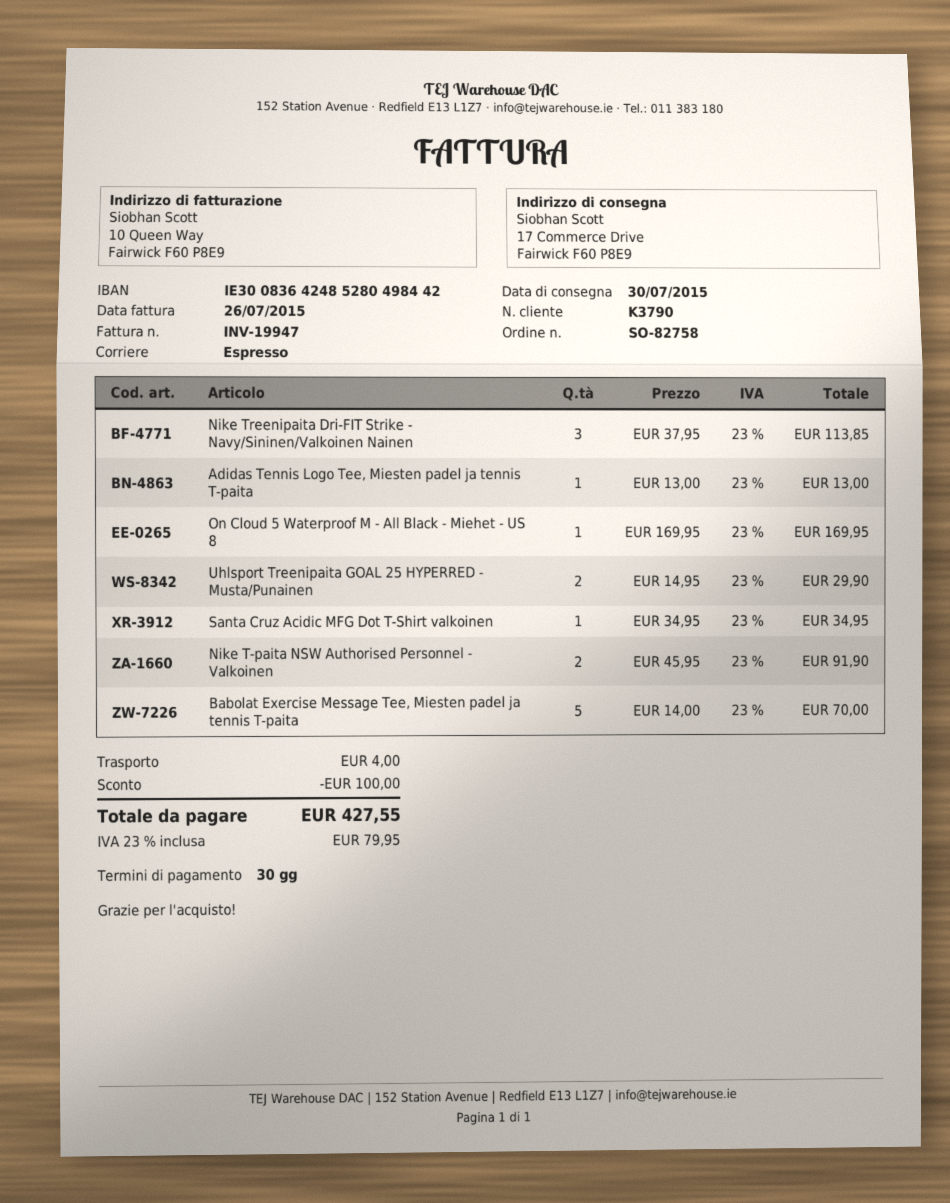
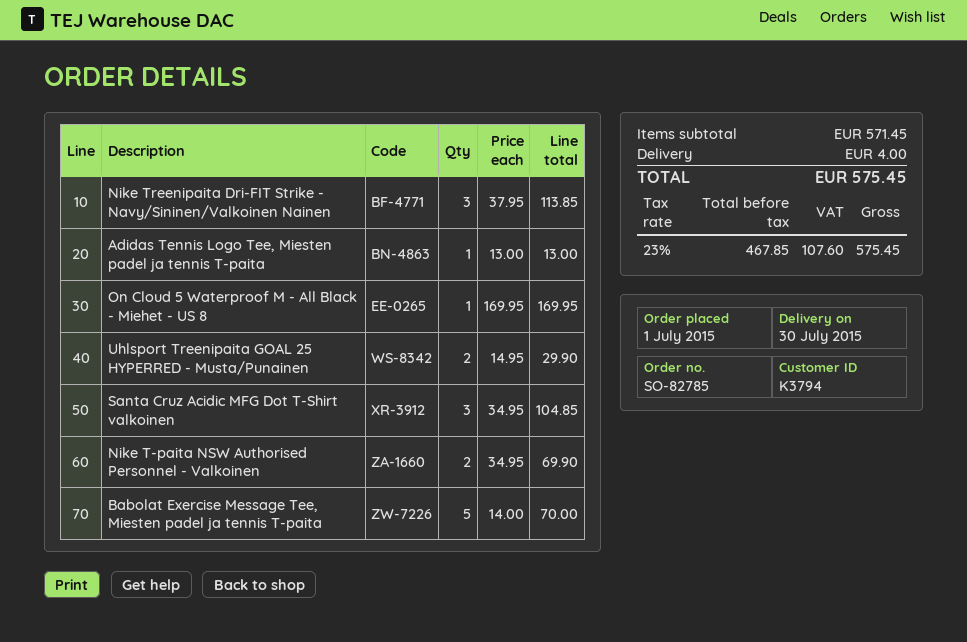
order number: SO-82758 -> SO-82785
customer number: K3790 -> K3794
Santa Cruz Acidic MFG Dot T-Shirt valkoinen: 1 x 34.95 = 34.95 -> 3 x 34.95 = 104.85
Nike T-paita NSW Authorised Personnel - Valkoinen: 2 x 45.95 = 91.90 -> 2 x 34.95 = 69.90
discount: 100.00 -> none
tax: 23% = 79.95 -> 23% = 107.60
total: 427.55 -> 575.45

